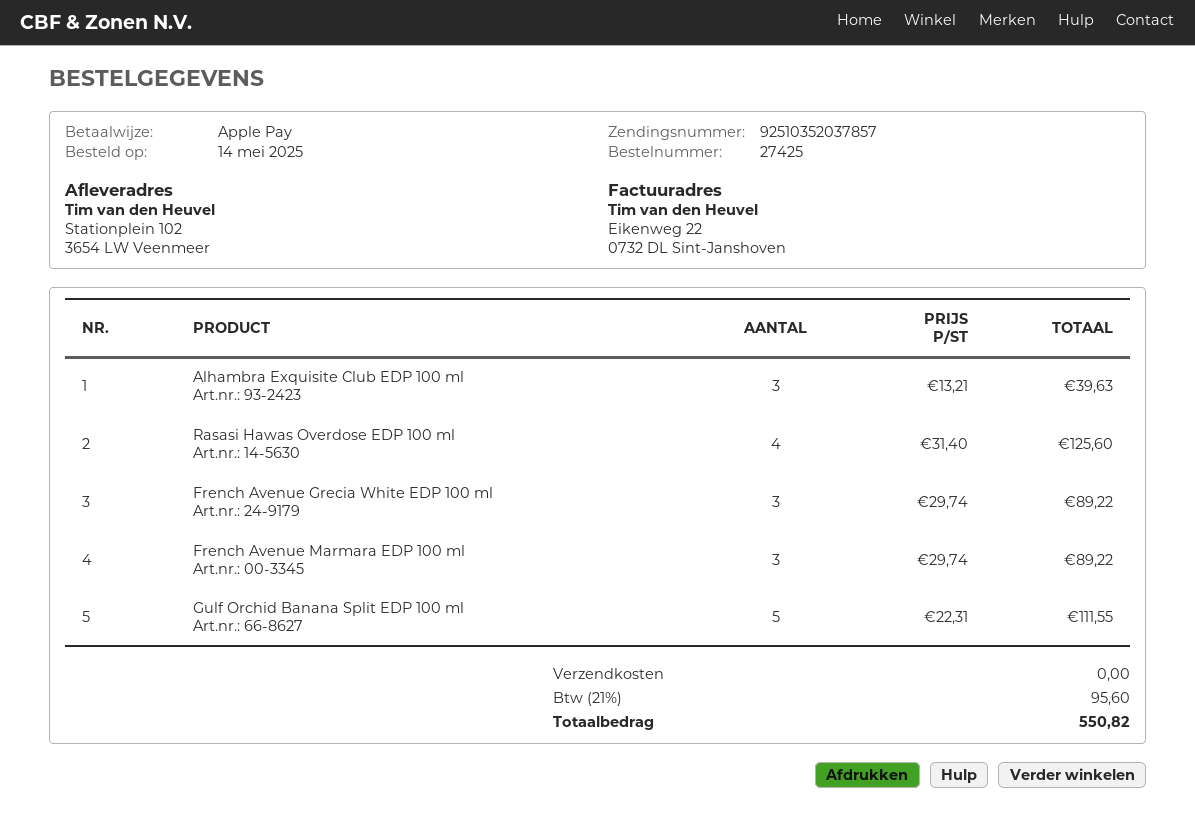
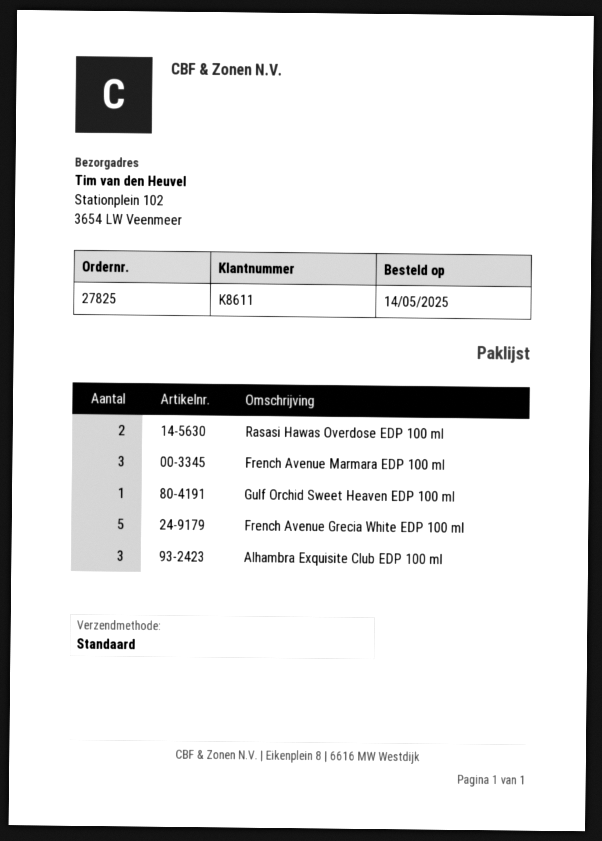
order number: 27425 -> 27825
Rasasi Hawas Overdose EDP 100 ml: 4 -> 2
French Avenue Grecia White EDP 100 ml: 3 -> 5
Gulf Orchid Banana Split EDP 100 ml: 5 -> none
Gulf Orchid Sweet Heaven EDP 100 ml: none -> 1

